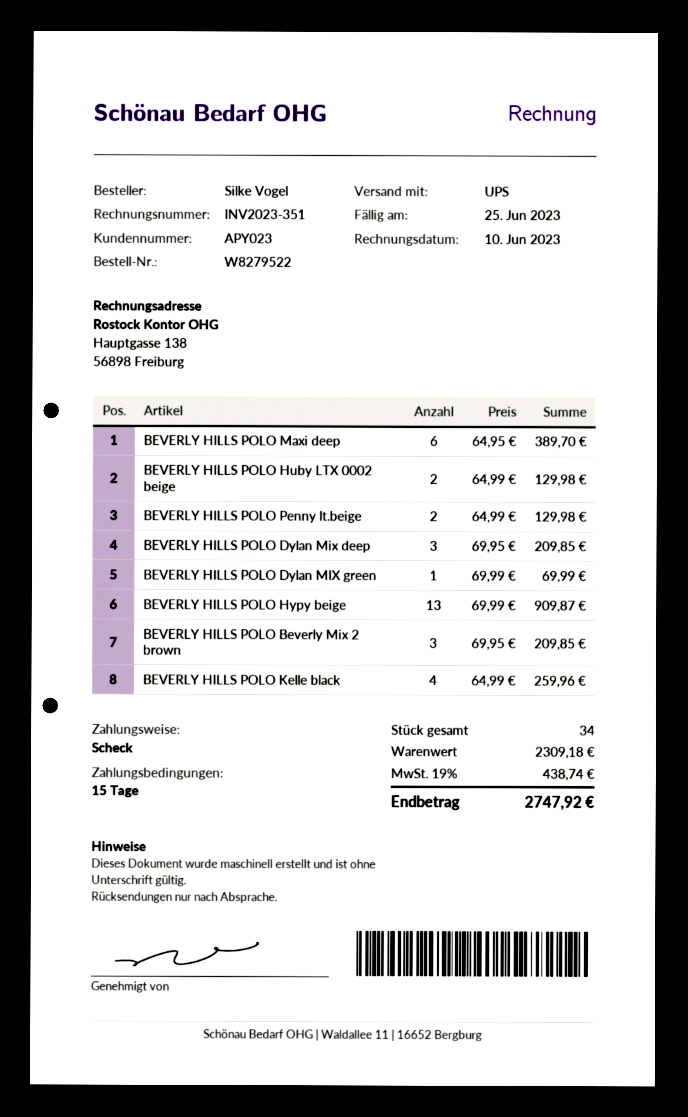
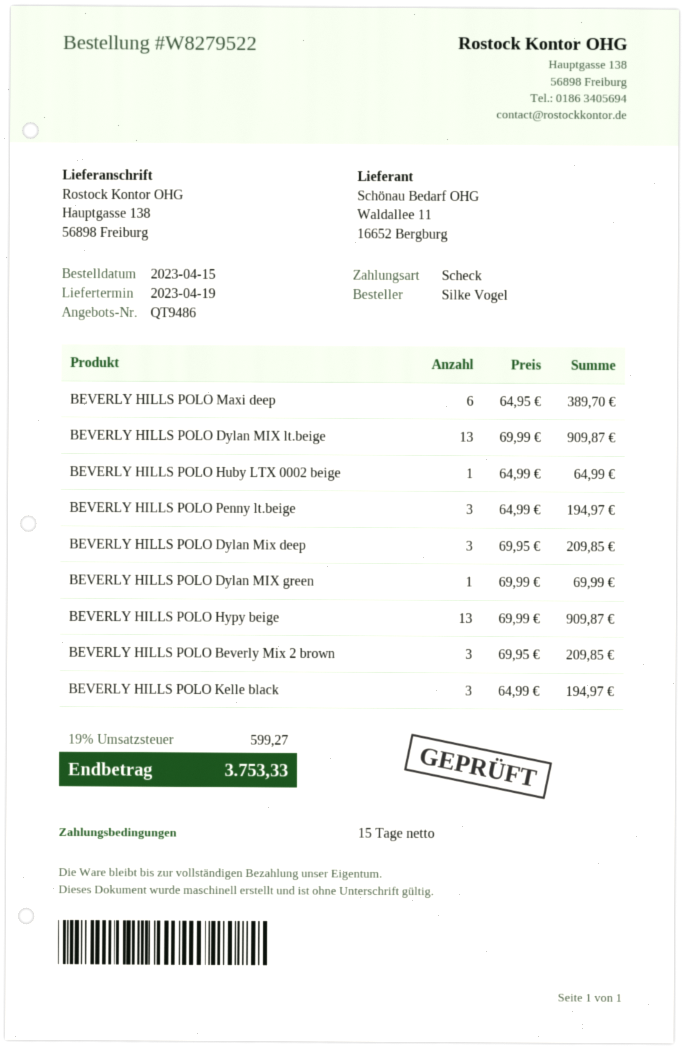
BEVERLY HILLS POLO Huby LTX 0002 beige: 2 x 64.99 = 129.98 -> 1 x 64.99 = 64.99
BEVERLY HILLS POLO Penny lt.beige: 2 x 64.99 = 129.98 -> 3 x 64.99 = 194.97
BEVERLY HILLS POLO Kelle black: 4 x 64.99 = 259.96 -> 3 x 64.99 = 194.97
BEVERLY HILLS POLO Dylan MIX lt.beige: none -> 13 x 69.99 = 909.87
tax: 19% = 438.74 -> 19% = 599.27
total: 2747.92 -> 3753.33

